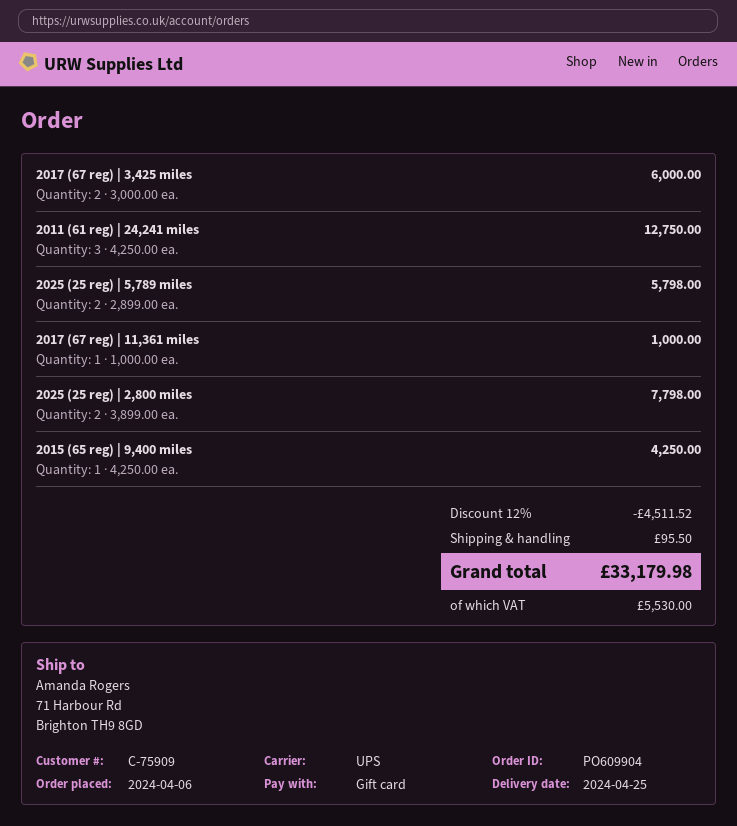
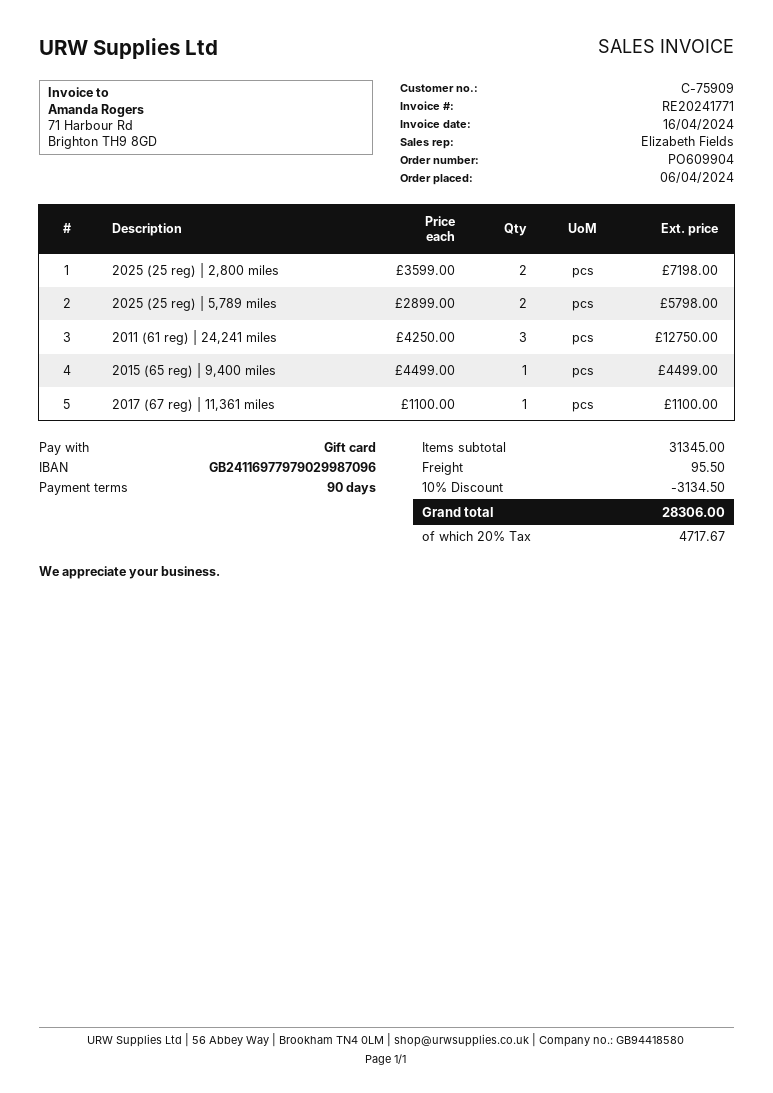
2017 (67 reg) | 3,425 miles: 2 x 3000.00 = 6000.00 -> none
2017 (67 reg) | 11,361 miles: 1 x 1000.00 = 1000.00 -> 1 x 1100.00 = 1100.00
2025 (25 reg) | 2,800 miles: 2 x 3899.00 = 7798.00 -> 2 x 3599.00 = 7198.00
2015 (65 reg) | 9,400 miles: 1 x 4250.00 = 4250.00 -> 1 x 4499.00 = 4499.00
discount: 12% = 4511.52 -> 10% = 3134.50
tax: 5530.00 -> 4717.67
total: 33179.98 -> 28306.00

